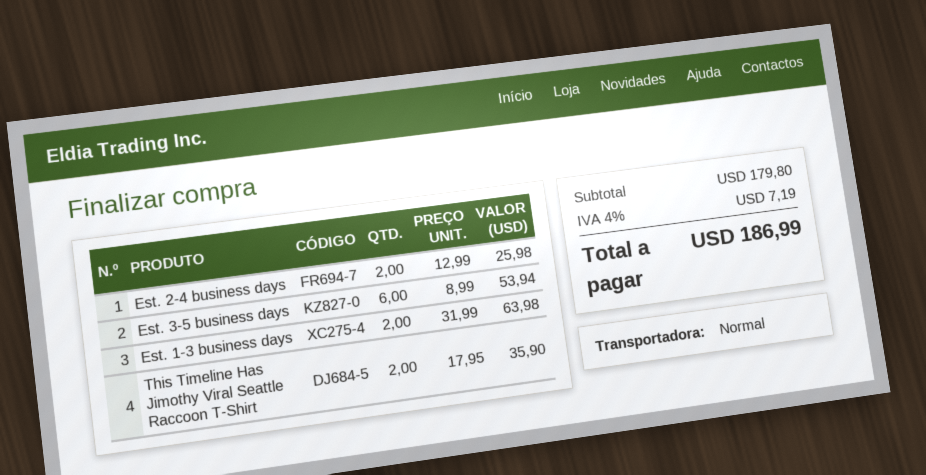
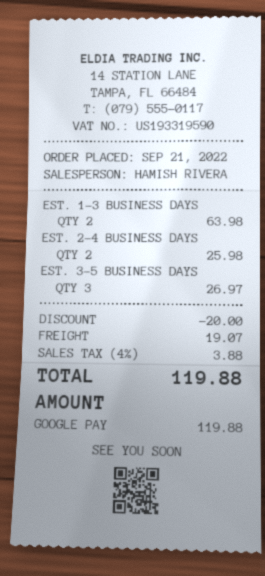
Est. 3-5 business days: 6 for 53.94 -> 3 for 26.97
This Timeline Has Jimothy Viral Seattle Raccoon T-Shirt: 2 for 35.90 -> none
discount: none -> 20.00
shipping: none -> 19.07
tax: 4% = 7.19 -> 4% = 3.88
total: 186.99 -> 119.88

